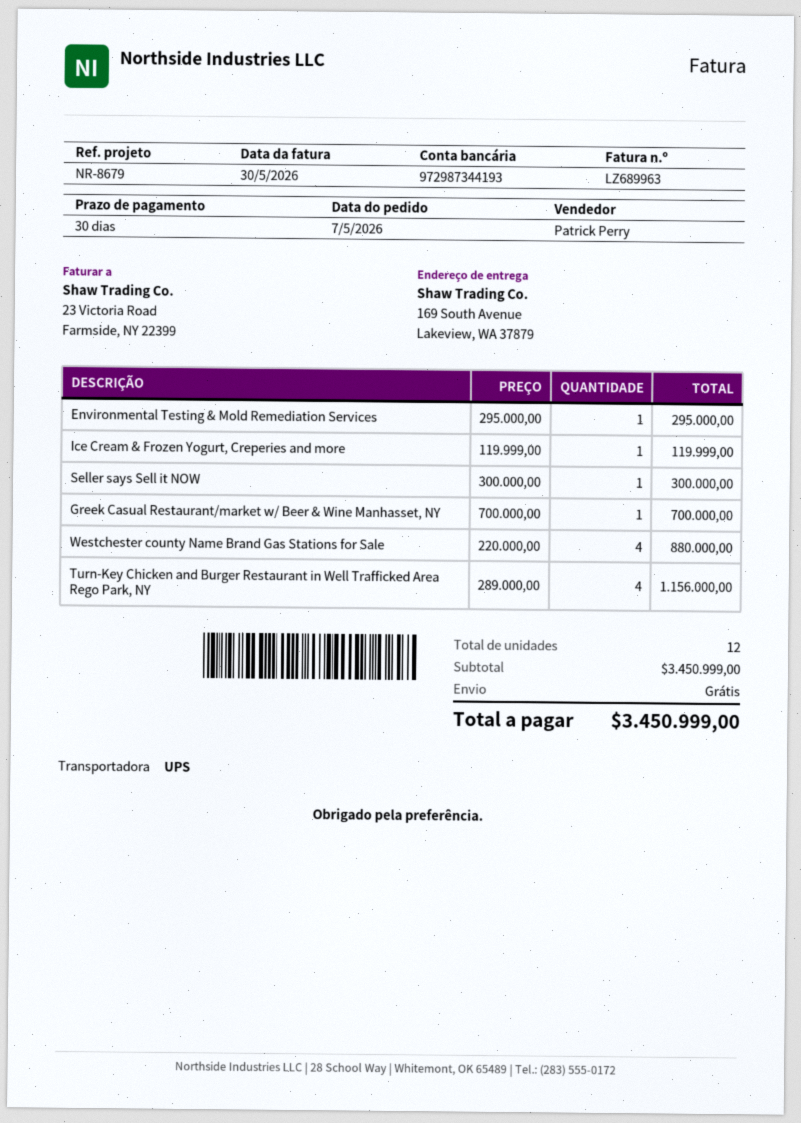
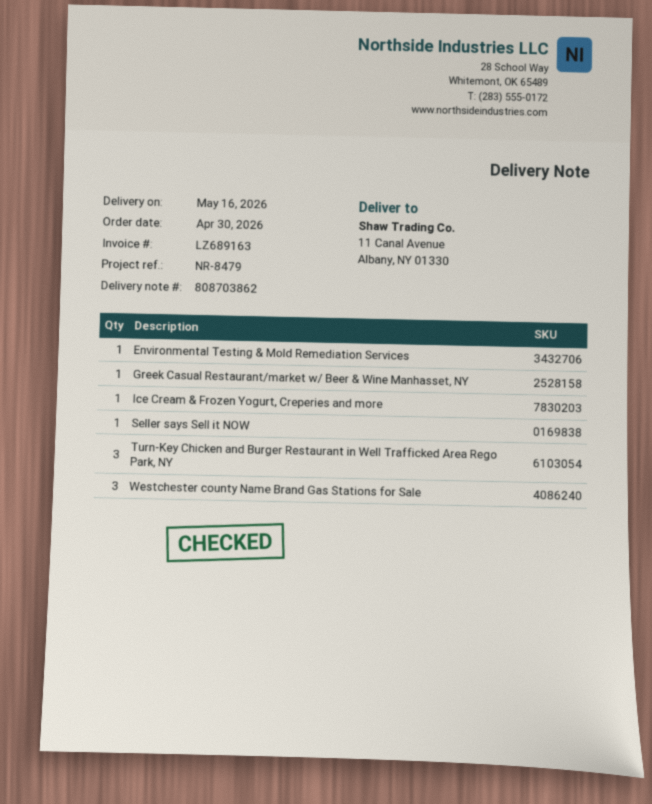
order date: 2026-05-07 -> 2026-04-30
invoice number: LZ689963 -> LZ689163
reference: NR-8679 -> NR-8479
ship to: 169 South Avenue, Lakeview, WA 37879 -> 11 Canal Avenue, Albany, NY 01330
Westchester county Name Brand Gas Stations for Sale: 4 -> 3
Turn-Key Chicken and Burger Restaurant in Well Trafficked Area Rego Park, NY: 4 -> 3

